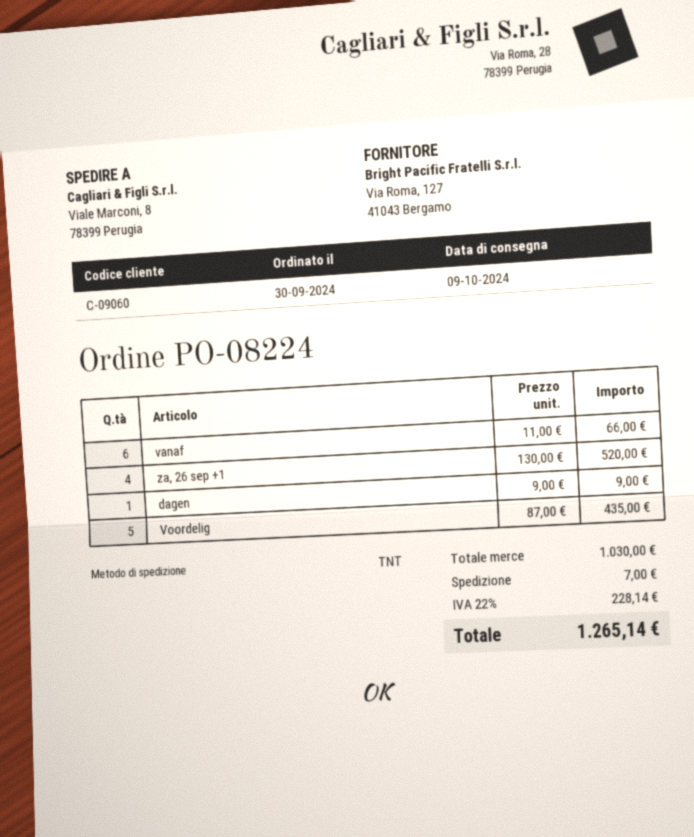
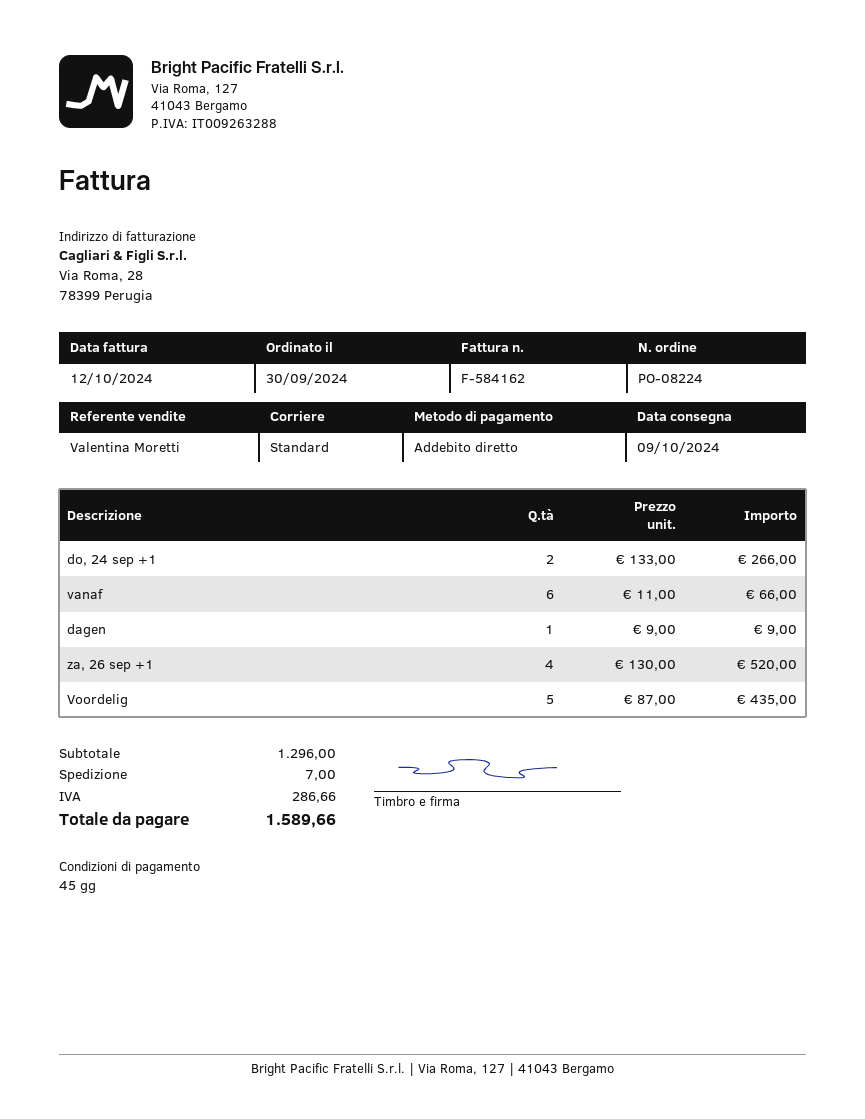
shipping method: TNT -> standard
do, 24 sep +1: none -> 2 x 133.00 = 266.00
subtotal: 1030.00 -> 1296.00
tax: 228.14 -> 286.66
total: 1265.14 -> 1589.66

